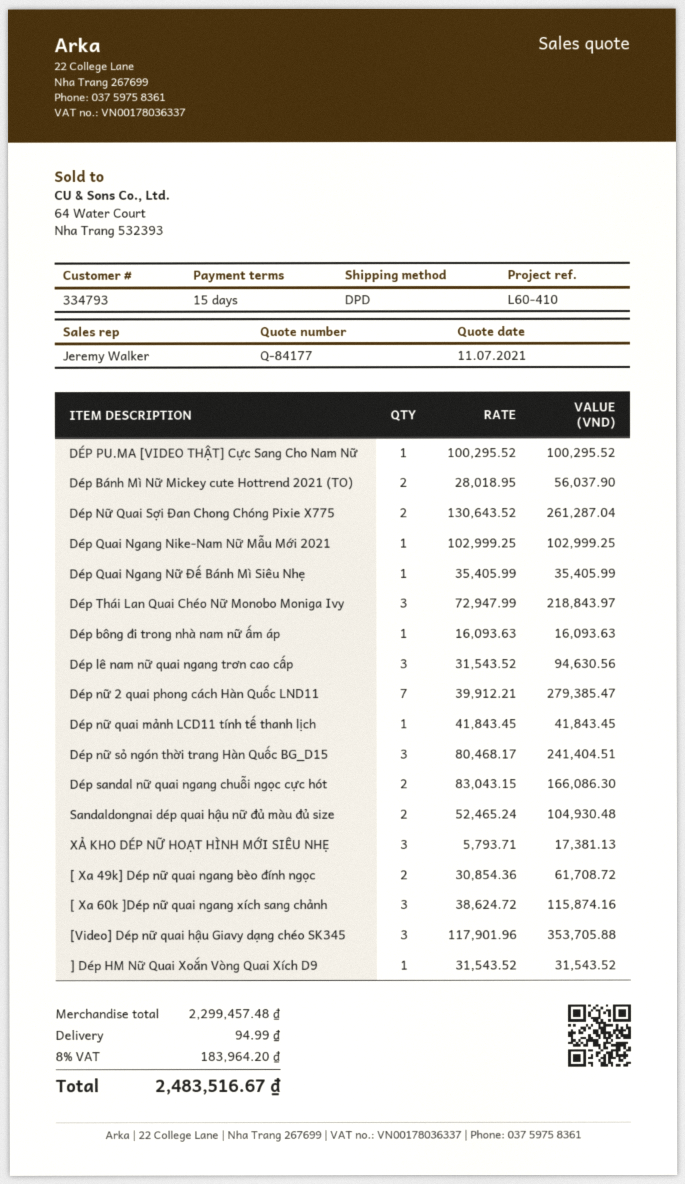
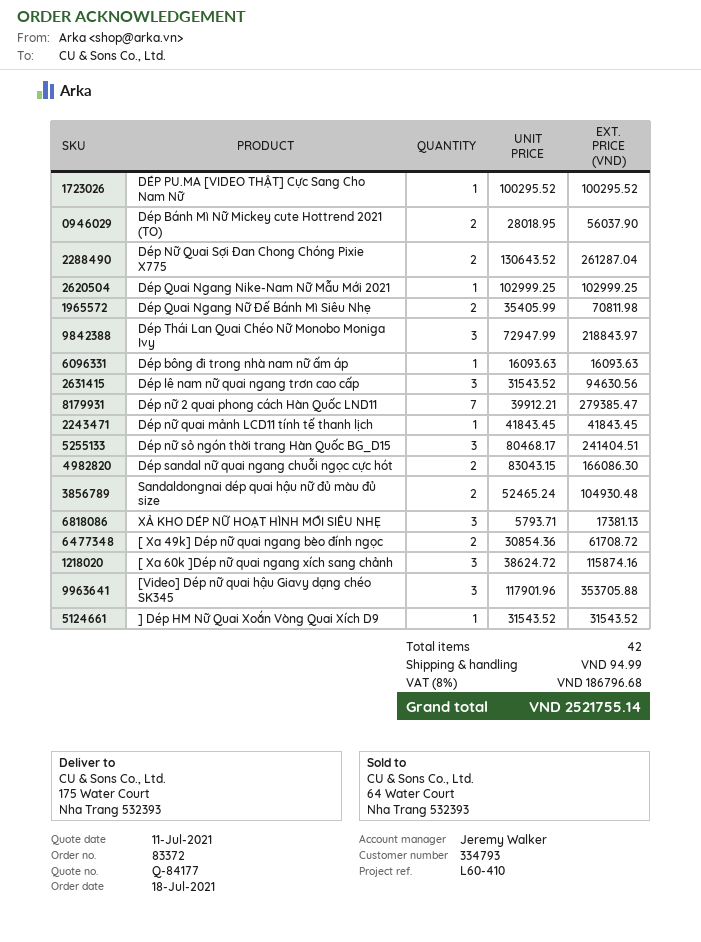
Dép Quai Ngang Nữ Đế Bánh Mì Siêu Nhẹ: 1 x 35405.99 = 35405.99 -> 2 x 35405.99 = 70811.98
tax: 8% = 183964.20 -> 8% = 186796.68
total: 2483516.67 -> 2521755.14

